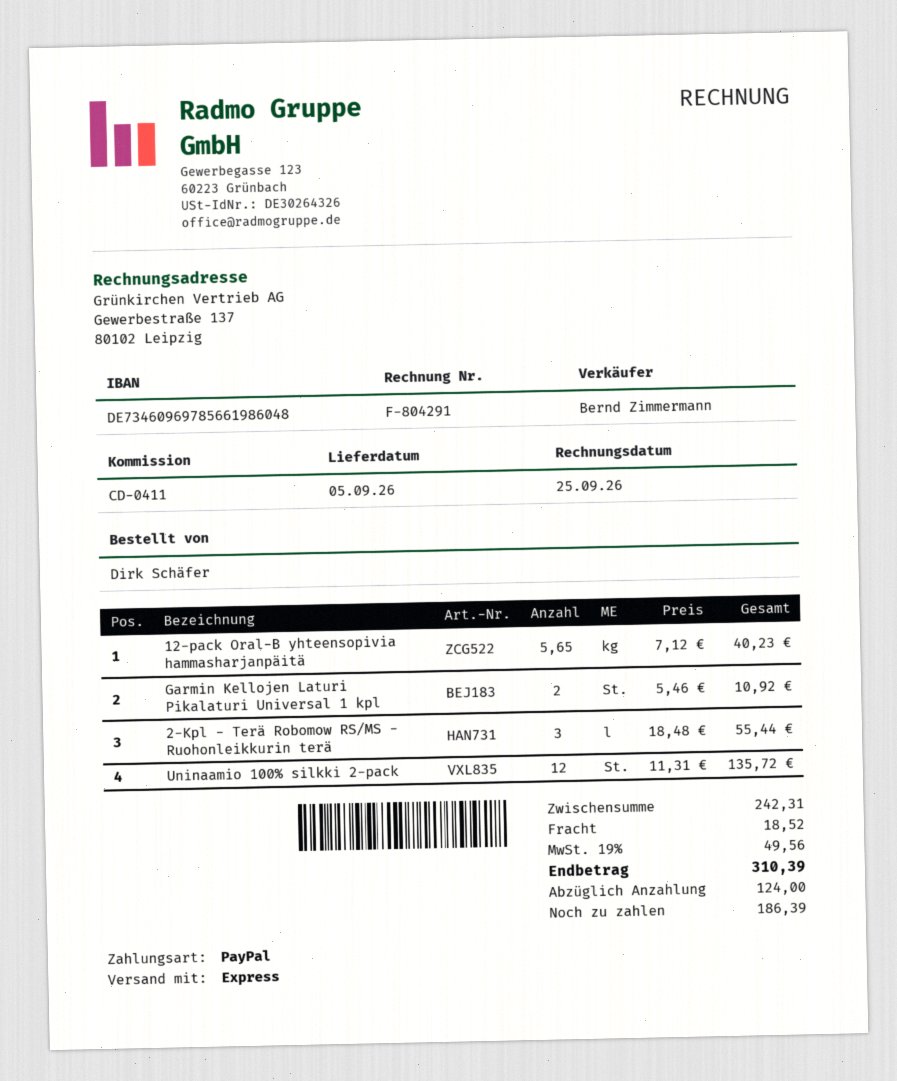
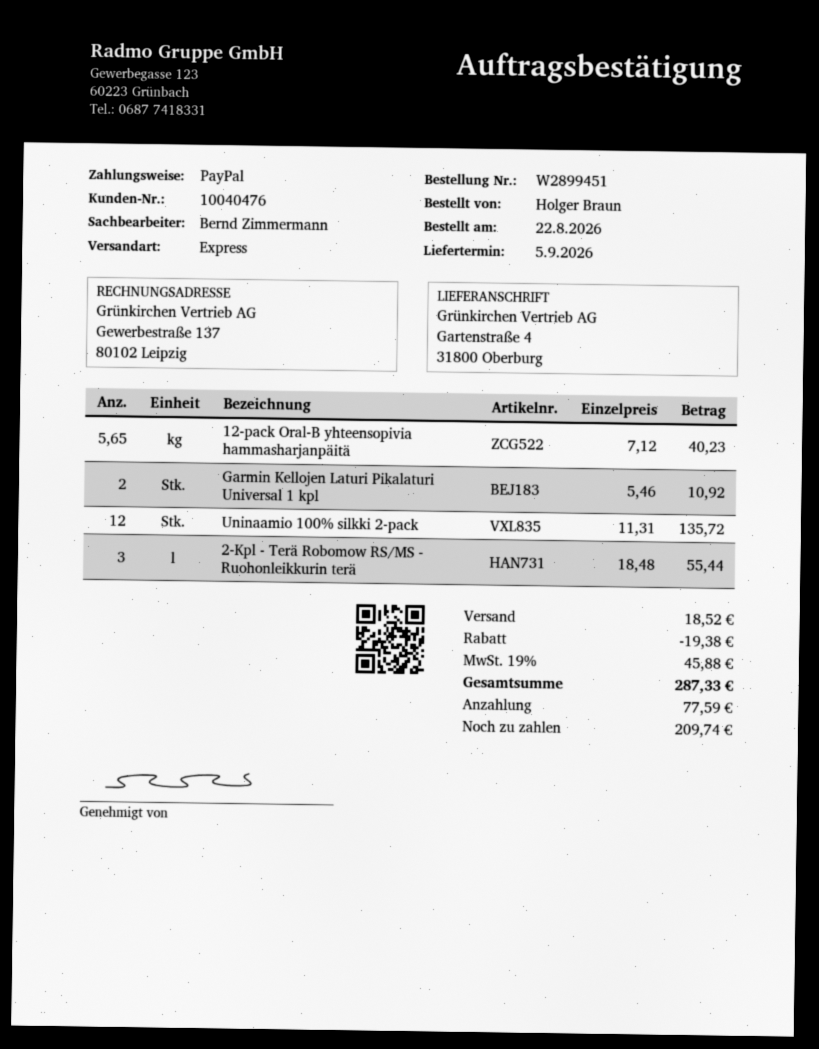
ordered by: Dirk Schäfer -> Holger Braun
discount: none -> 19.38
tax: 19% = 49.56 -> 19% = 45.88
total: 310.39 -> 287.33
deposit: 124.00 -> 77.59
balance: 186.39 -> 209.74

